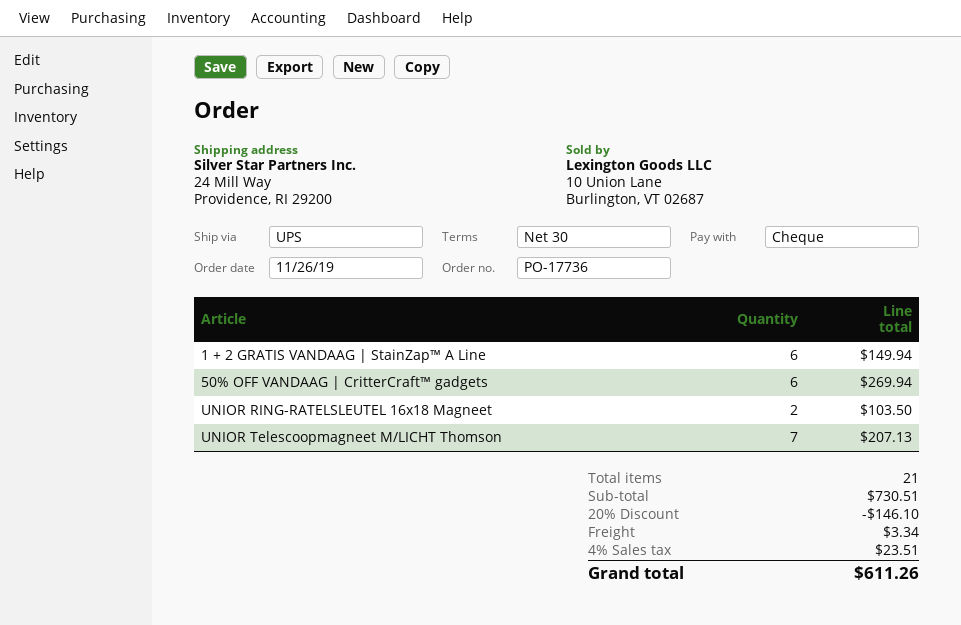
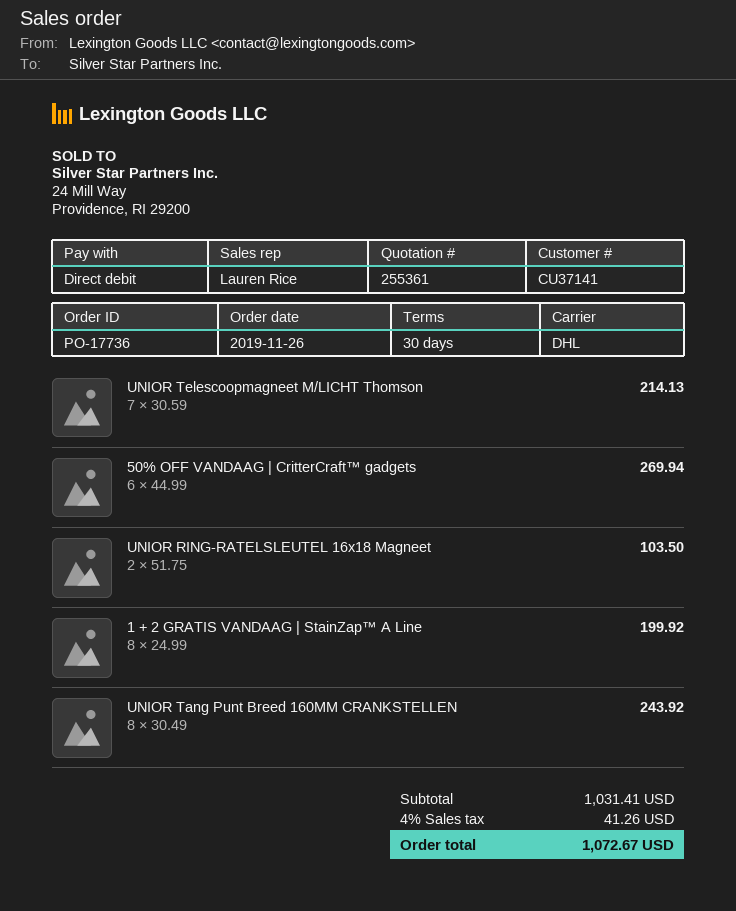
payment method: cheque -> direct debit
shipping method: UPS -> DHL
1 + 2 GRATIS VANDAAG | StainZap™ A Line: 6 for 149.94 -> 8 for 199.92
UNIOR Telescoopmagneet M/LICHT Thomson: 7 for 207.13 -> 7 for 214.13
UNIOR Tang Punt Breed 160MM CRANKSTELLEN: none -> 8 for 243.92
subtotal: 730.51 -> 1031.41
discount: 20% = 146.10 -> none
shipping: 3.34 -> none
tax: 4% = 23.51 -> 4% = 41.26
total: 611.26 -> 1072.67

